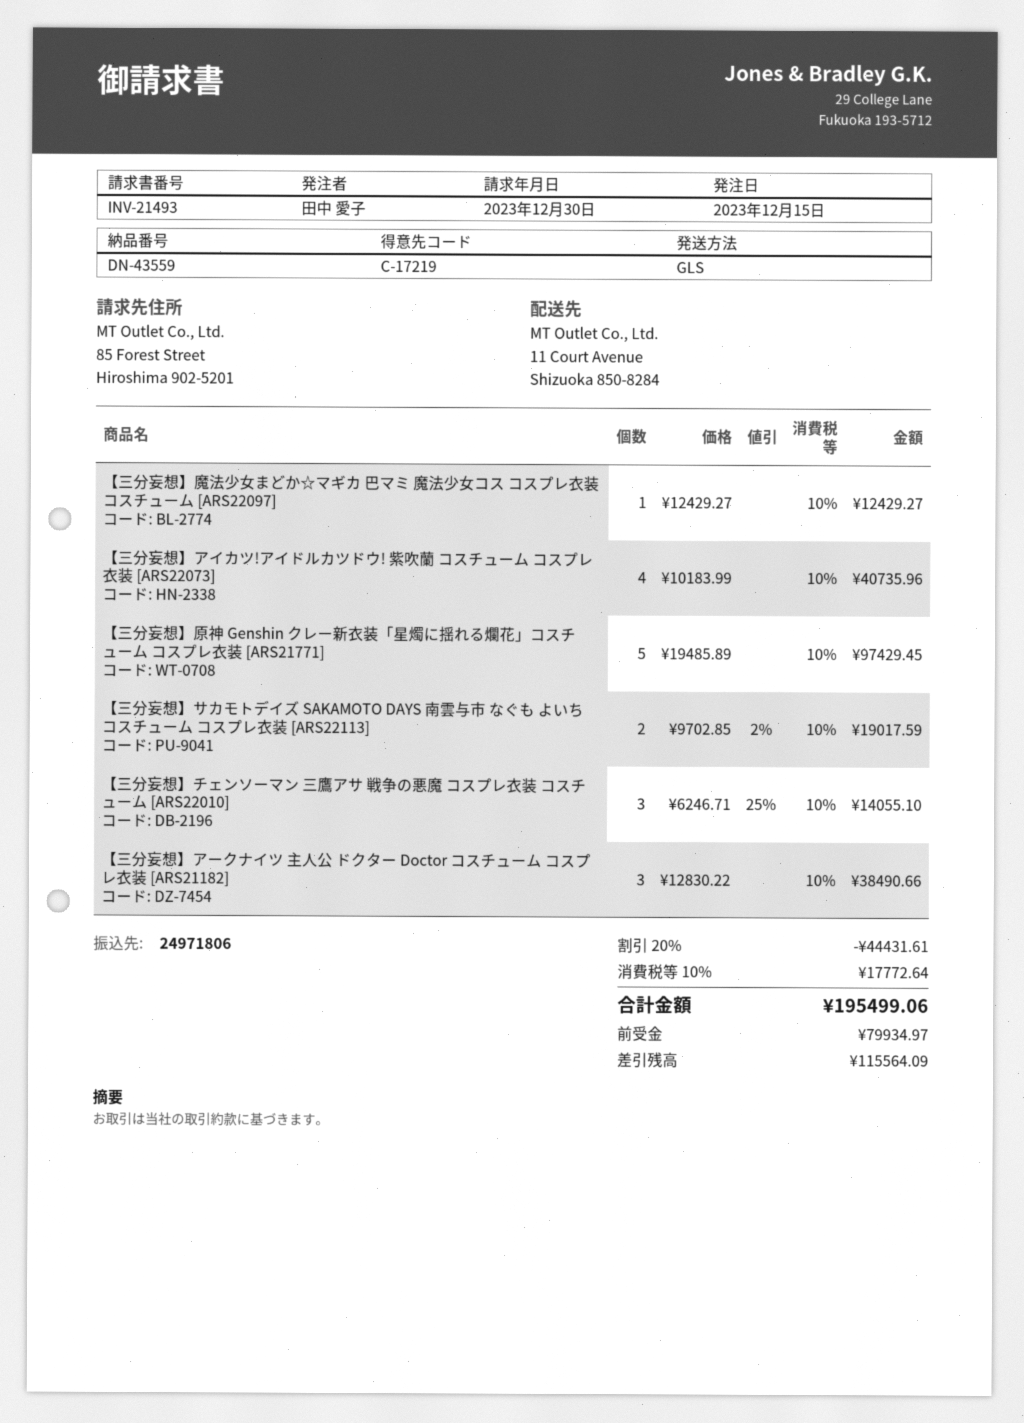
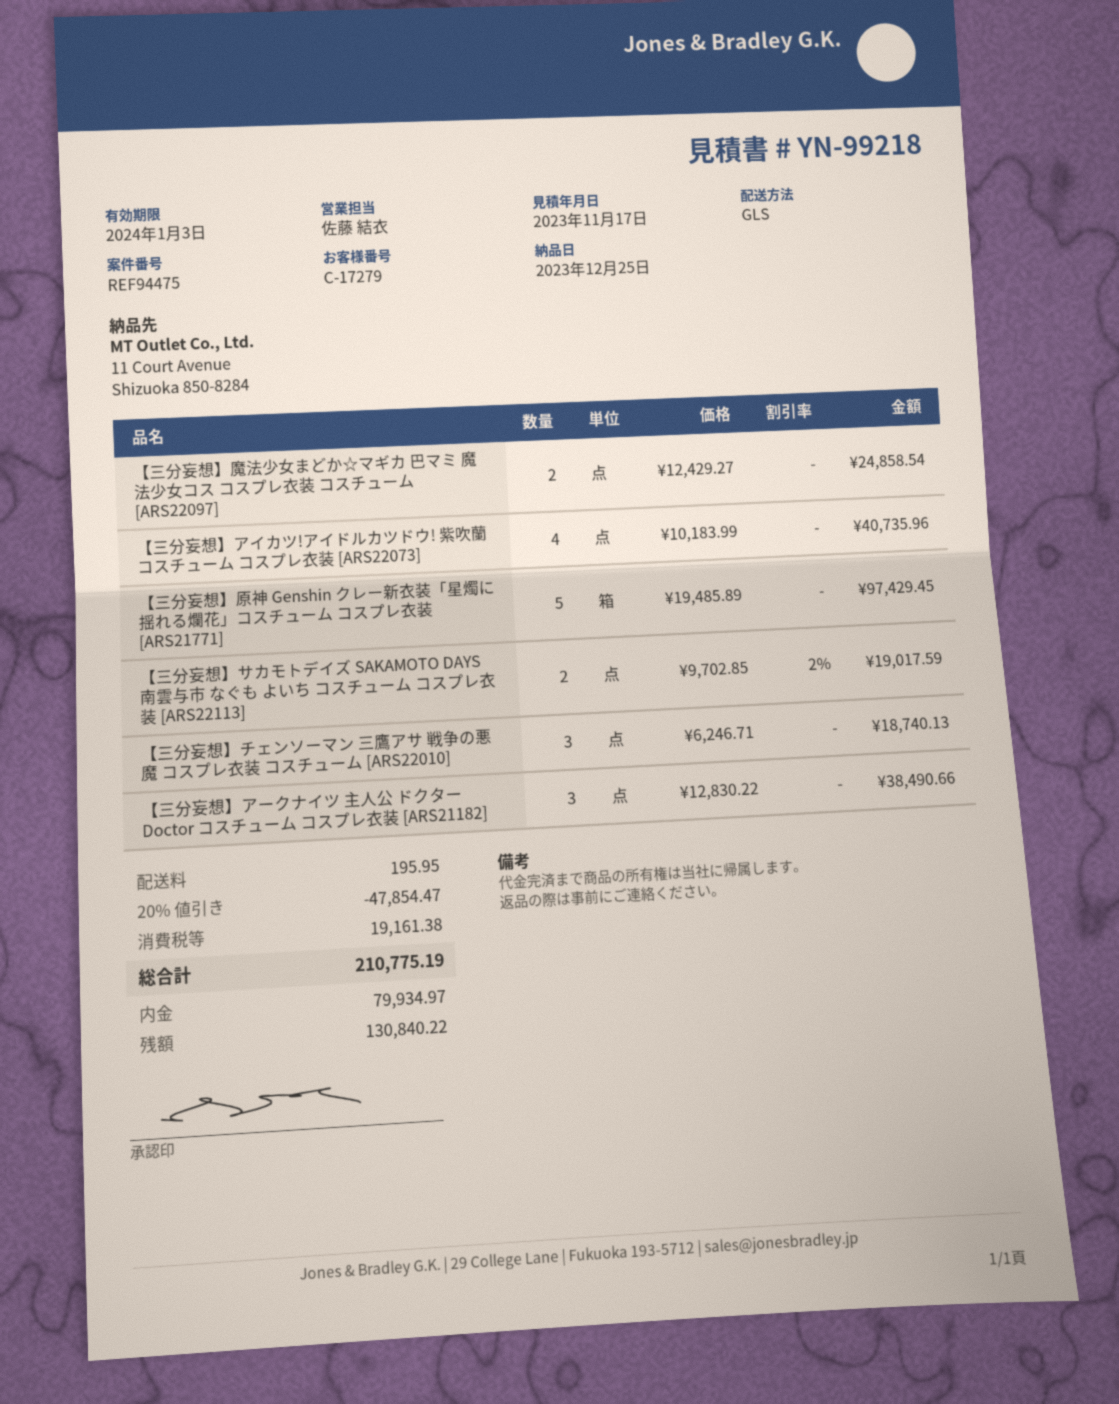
customer number: C-17219 -> C-17279
【三分妄想】魔法少女まどか☆マギカ 巴マミ 魔法少女コス コスプレ衣装 コスチューム [ARS22097]: 1 x 12429.27 = 12429.27 -> 2 x 12429.27 = 24858.54
【三分妄想】チェンソーマン 三鷹アサ 戦争の悪魔 コスプレ衣装 コスチューム [ARS22010]: 3 x 6246.71 - 25% = 14055.10 -> 3 x 6246.71 = 18740.13
discount: 20% = 44431.61 -> 20% = 47854.47
shipping: none -> 195.95
tax: 17772.64 -> 19161.38
total: 195499.06 -> 210775.19
balance: 115564.09 -> 130840.22

